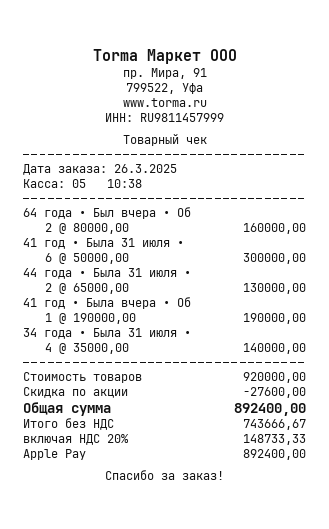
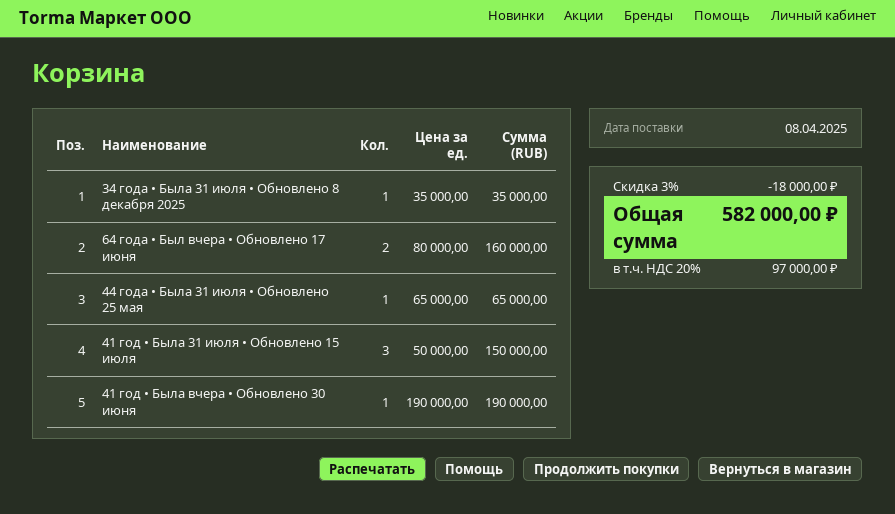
41 год • Была 31 июля •: 6 x 50000.00 = 300000.00 -> 3 x 50000.00 = 150000.00
44 года • Была 31 июля •: 2 x 65000.00 = 130000.00 -> 1 x 65000.00 = 65000.00
34 года • Была 31 июля •: 4 x 35000.00 = 140000.00 -> 1 x 35000.00 = 35000.00
discount: 27600.00 -> 18000.00
tax: 20% = 148733.33 -> 20% = 97000.00
total: 892400.00 -> 582000.00

